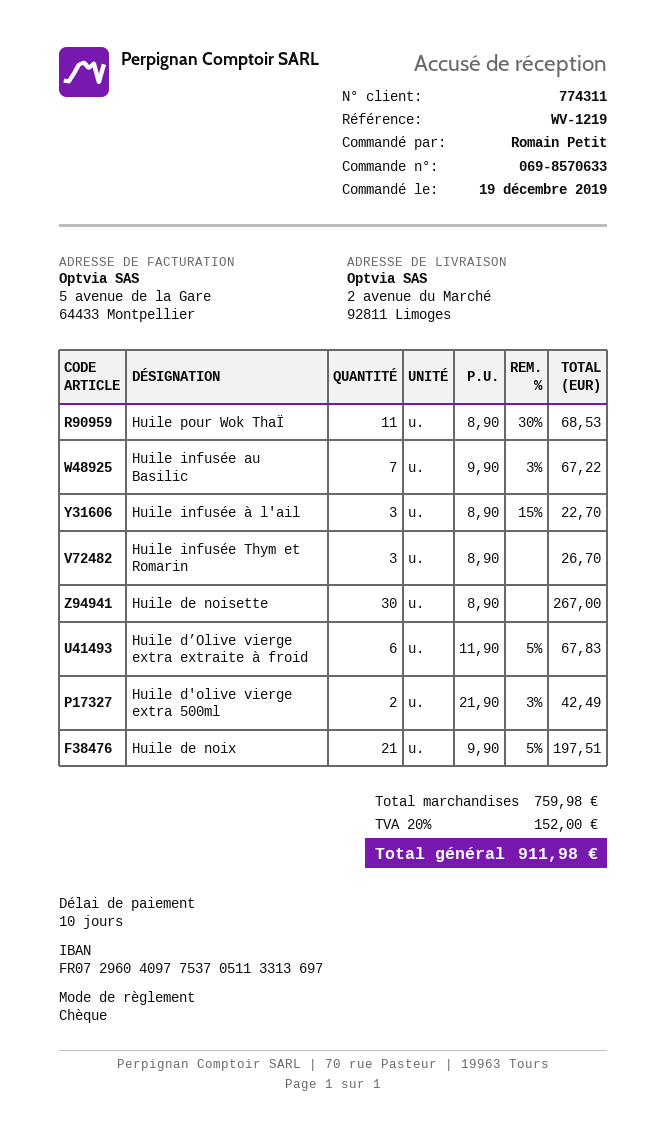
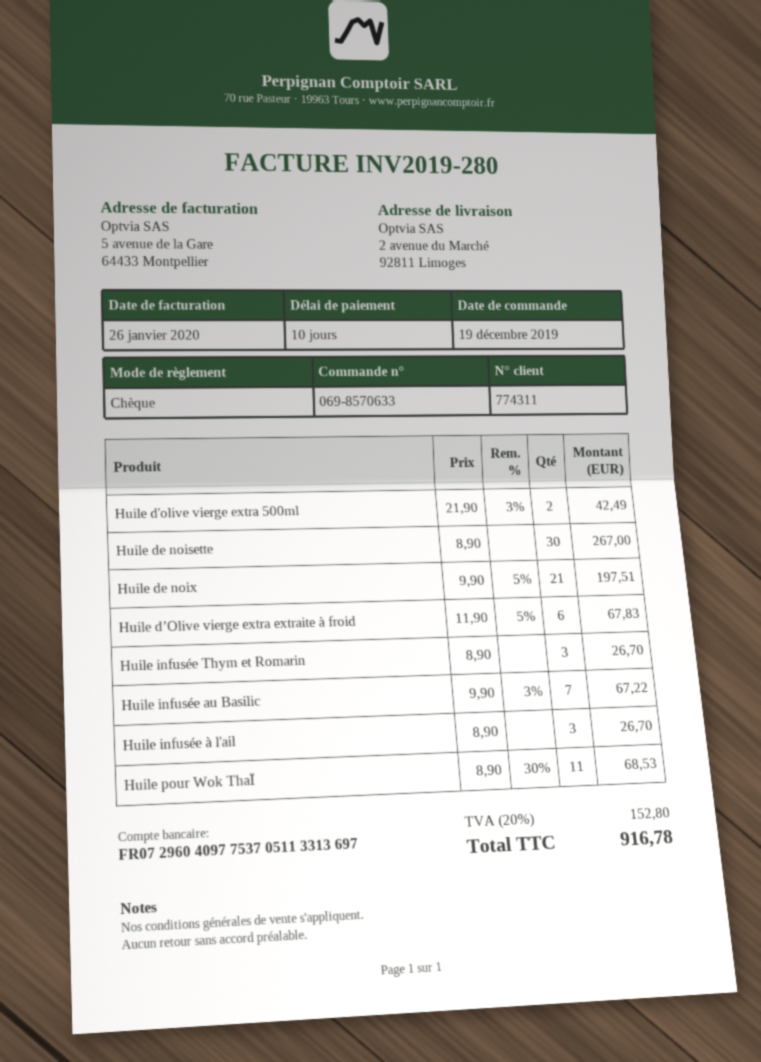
Huile infusée à l'ail: 3 x 8.90 - 15% = 22.70 -> 3 x 8.90 = 26.70
tax: 20% = 152.00 -> 20% = 152.80
total: 911.98 -> 916.78

